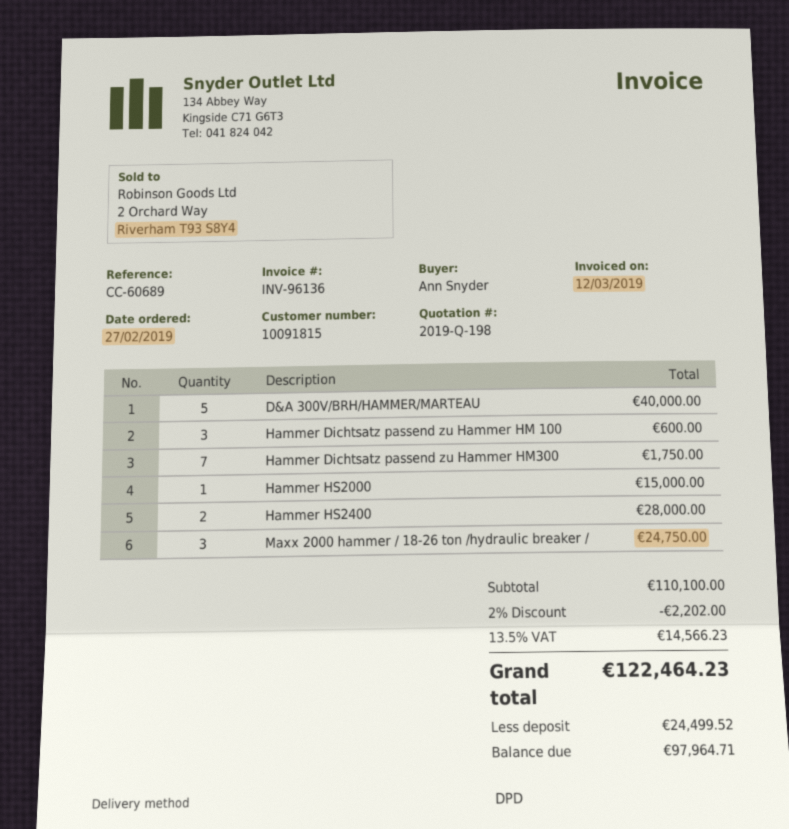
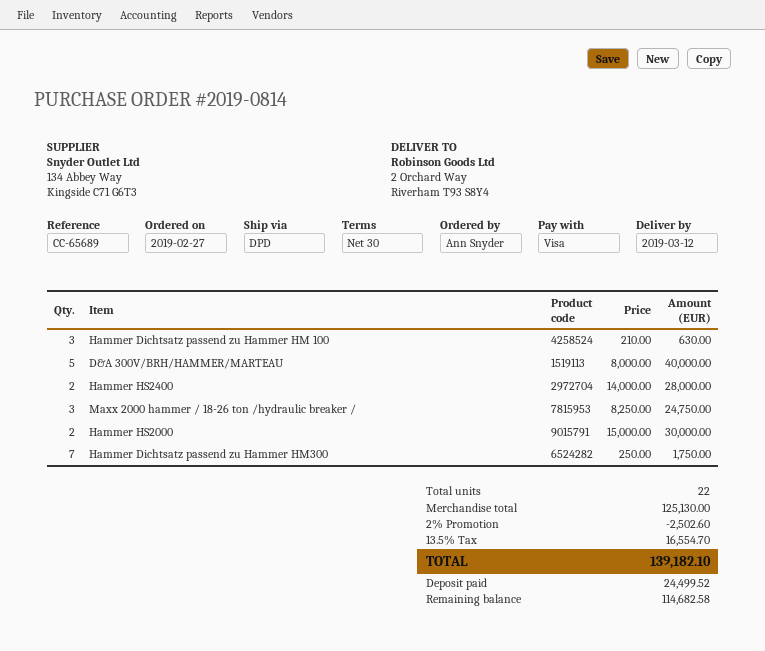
reference: CC-60689 -> CC-65689
Hammer Dichtsatz passend zu Hammer HM 100: 3 for 600.00 -> 3 for 630.00
Hammer HS2000: 1 for 15000.00 -> 2 for 30000.00
subtotal: 110100.00 -> 125130.00
discount: 2% = 2202.00 -> 2% = 2502.60
tax: 13.5% = 14566.23 -> 13.5% = 16554.70
total: 122464.23 -> 139182.10
balance: 97964.71 -> 114682.58

